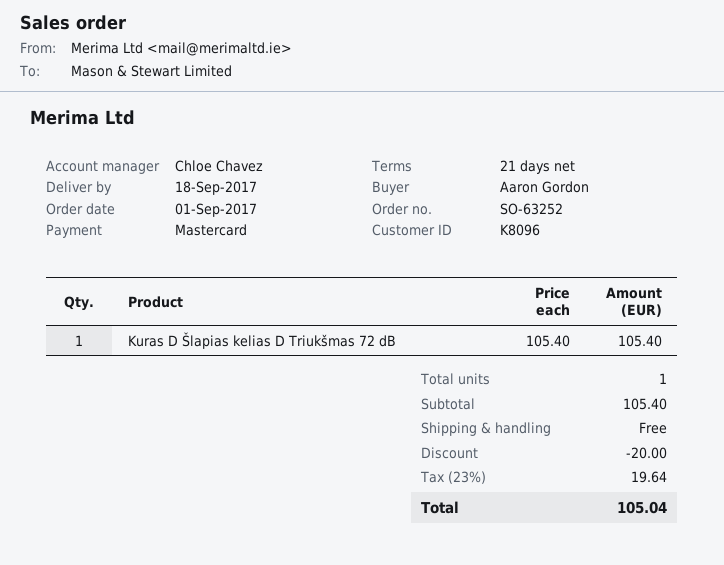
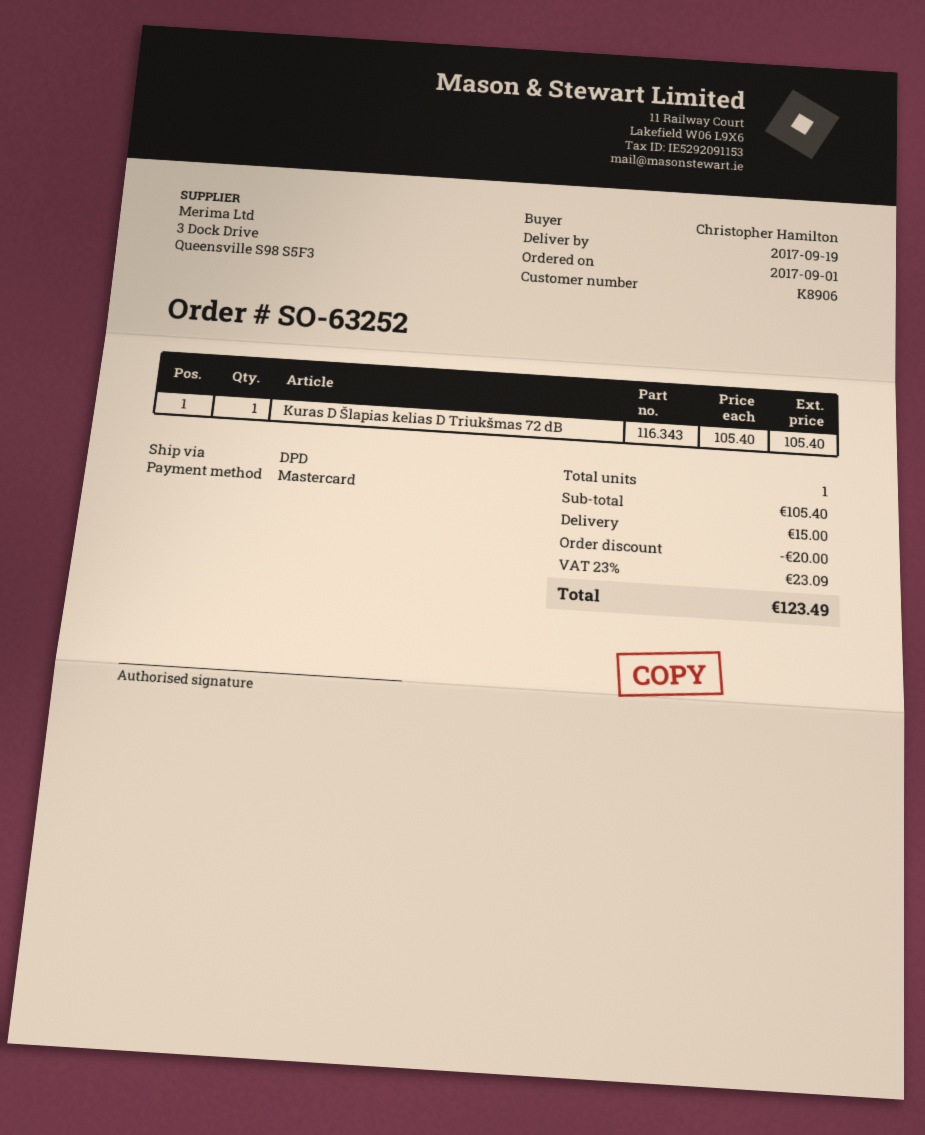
delivery date: 2017-09-18 -> 2017-09-19
customer number: K8096 -> K8906
ordered by: Aaron Gordon -> Christopher Hamilton
shipping: 0.00 -> 15.00
tax: 23% = 19.64 -> 23% = 23.09
total: 105.04 -> 123.49

